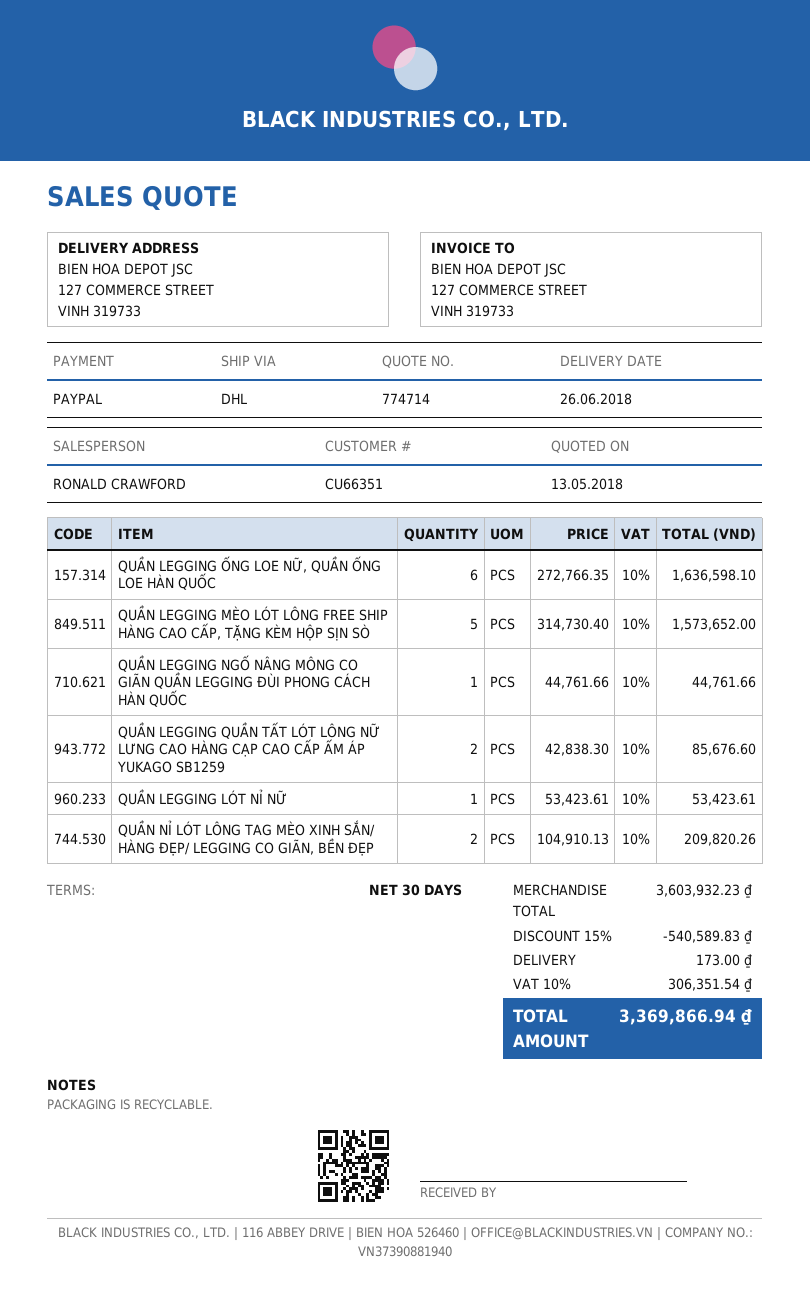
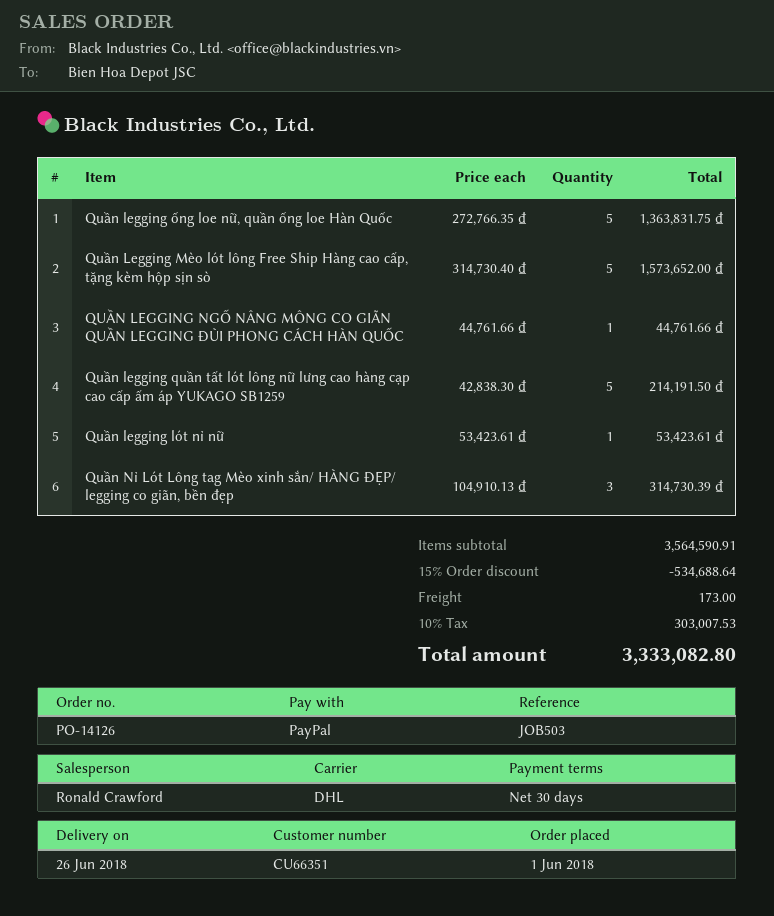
QUẦN LEGGING ỐNG LOE NỮ, QUẦN ỐNG LOE HÀN QUỐC: 6 x 272766.35 = 1636598.10 -> 5 x 272766.35 = 1363831.75
QUẦN LEGGING QUẦN TẤT LÓT LÔNG NỮ LƯNG CAO HÀNG CẠP CAO CẤP ẤM ÁP YUKAGO SB1259: 2 x 42838.30 = 85676.60 -> 5 x 42838.30 = 214191.50
QUẦN NỈ LÓT LÔNG TAG MÈO XINH SẮN/ HÀNG ĐẸP/ LEGGING CO GIÃN, BỀN ĐẸP: 2 x 104910.13 = 209820.26 -> 3 x 104910.13 = 314730.39
subtotal: 3603932.23 -> 3564590.91
discount: 15% = 540589.83 -> 15% = 534688.64
tax: 10% = 306351.54 -> 10% = 303007.53
total: 3369866.94 -> 3333082.80

